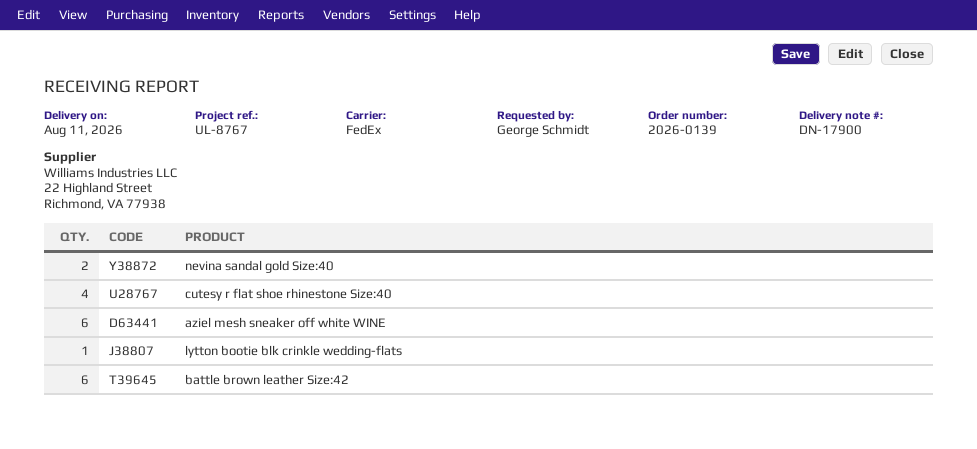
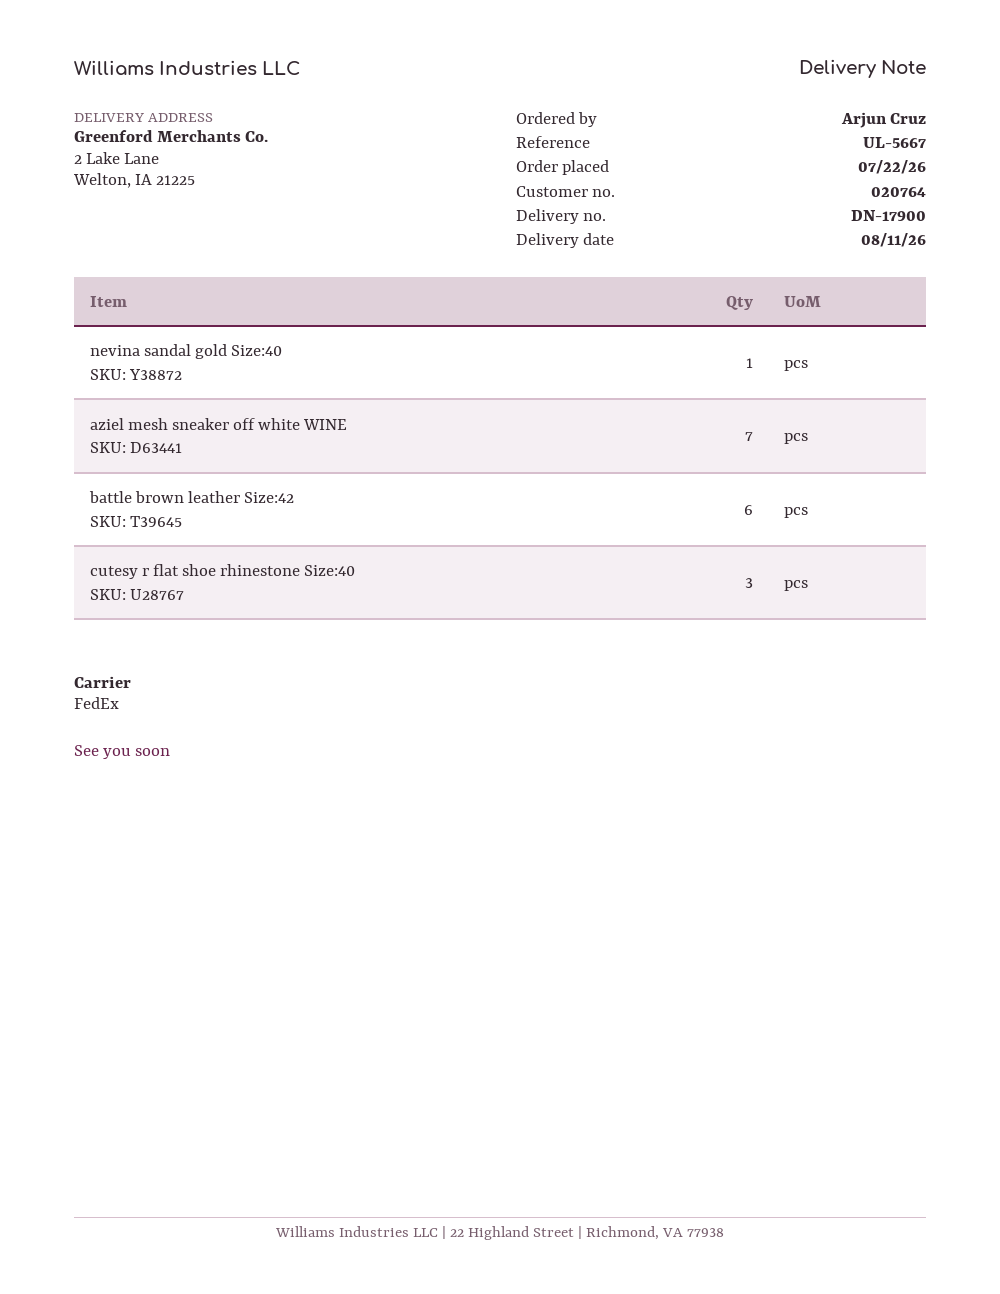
reference: UL-8767 -> UL-5667
ordered by: George Schmidt -> Arjun Cruz
nevina sandal gold Size:40: 2 -> 1
cutesy r flat shoe rhinestone Size:40: 4 -> 3
aziel mesh sneaker off white WINE: 6 -> 7
lytton bootie blk crinkle wedding-flats: 1 -> none

